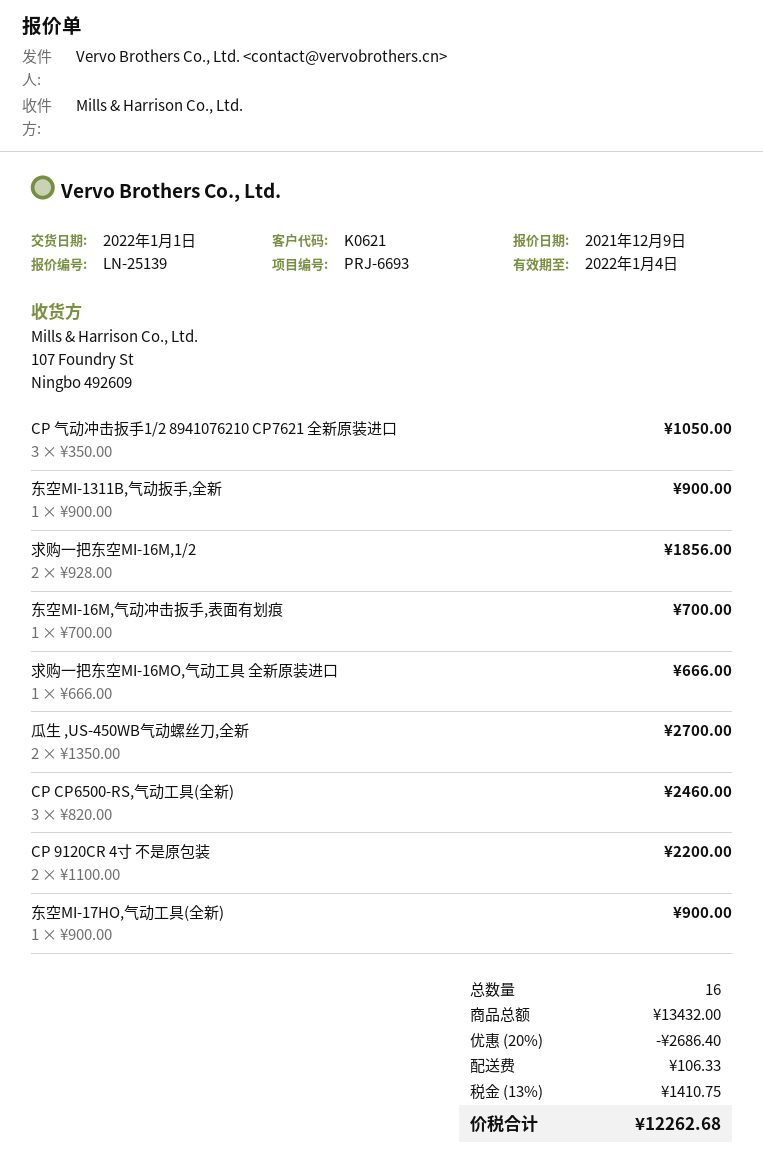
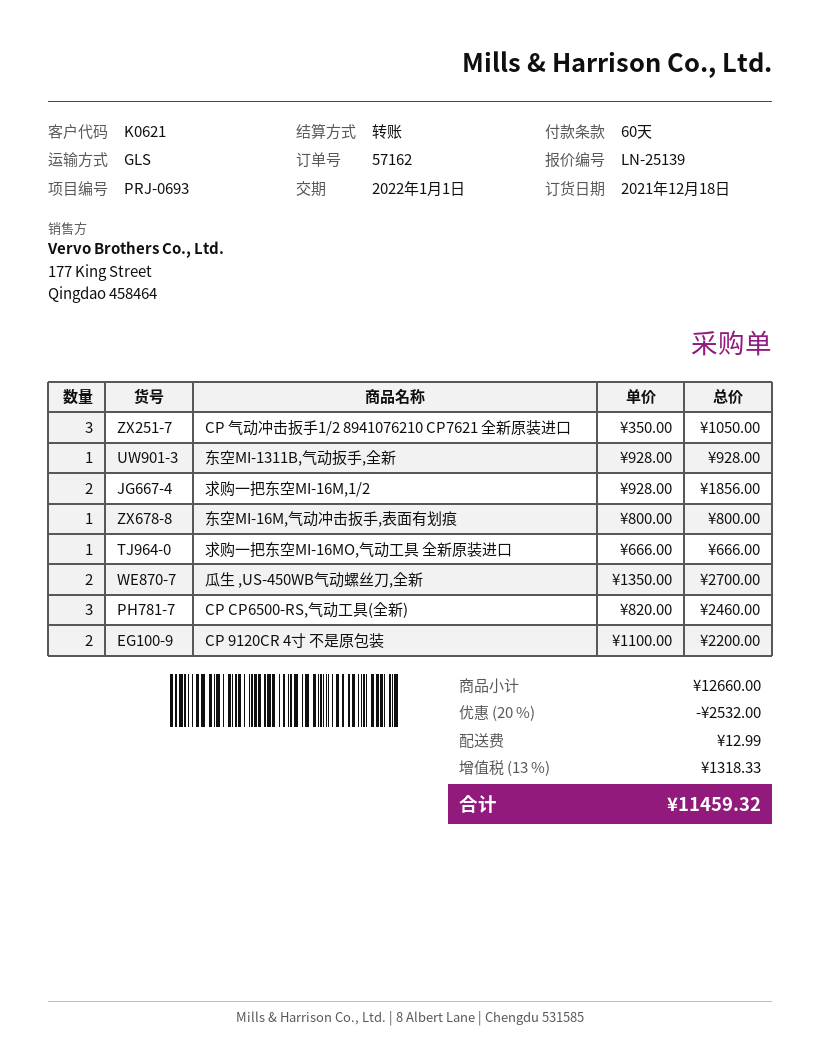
reference: PRJ-6693 -> PRJ-0693
东空MI-1311B,气动扳手,全新: 1 x 900.00 = 900.00 -> 1 x 928.00 = 928.00
东空MI-16M,气动冲击扳手,表面有划痕: 1 x 700.00 = 700.00 -> 1 x 800.00 = 800.00
东空MI-17HO,气动工具(全新): 1 x 900.00 = 900.00 -> none
subtotal: 13432.00 -> 12660.00
discount: 20% = 2686.40 -> 20% = 2532.00
shipping: 106.33 -> 12.99
tax: 13% = 1410.75 -> 13% = 1318.33
total: 12262.68 -> 11459.32

